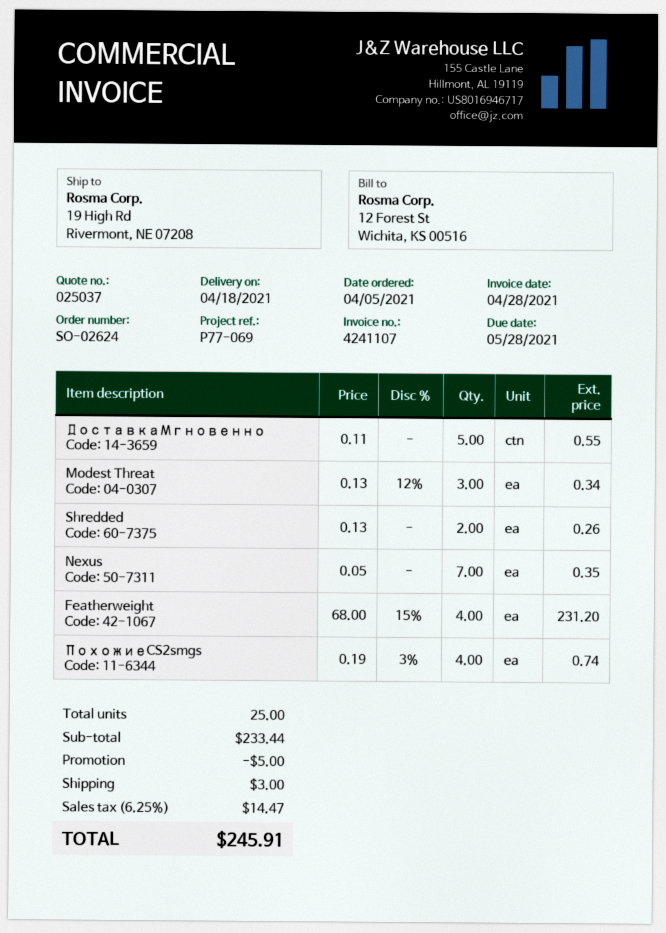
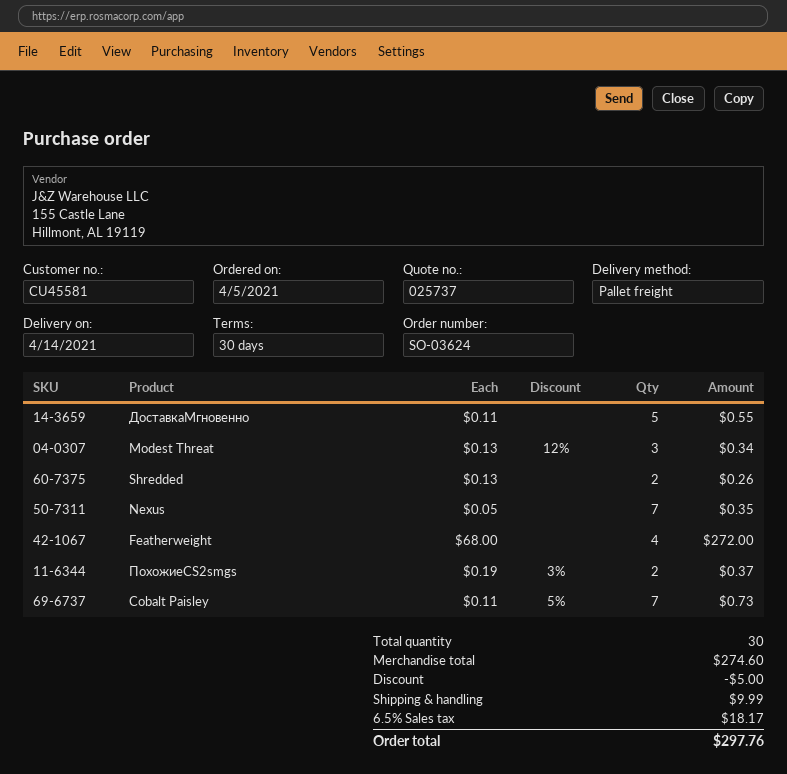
quote number: 025037 -> 025737
order number: SO-02624 -> SO-03624
delivery date: 2021-04-18 -> 2021-04-14
Featherweight: 4 x 68.00 - 15% = 231.20 -> 4 x 68.00 = 272.00
ПохожиеCS2smgs: 4 x 0.19 - 3% = 0.74 -> 2 x 0.19 - 3% = 0.37
Cobalt Paisley: none -> 7 x 0.11 - 5% = 0.73
total quantity: 25 -> 30
subtotal: 233.44 -> 274.60
shipping: 3.00 -> 9.99
tax: 6.25% = 14.47 -> 6.5% = 18.17
total: 245.91 -> 297.76

